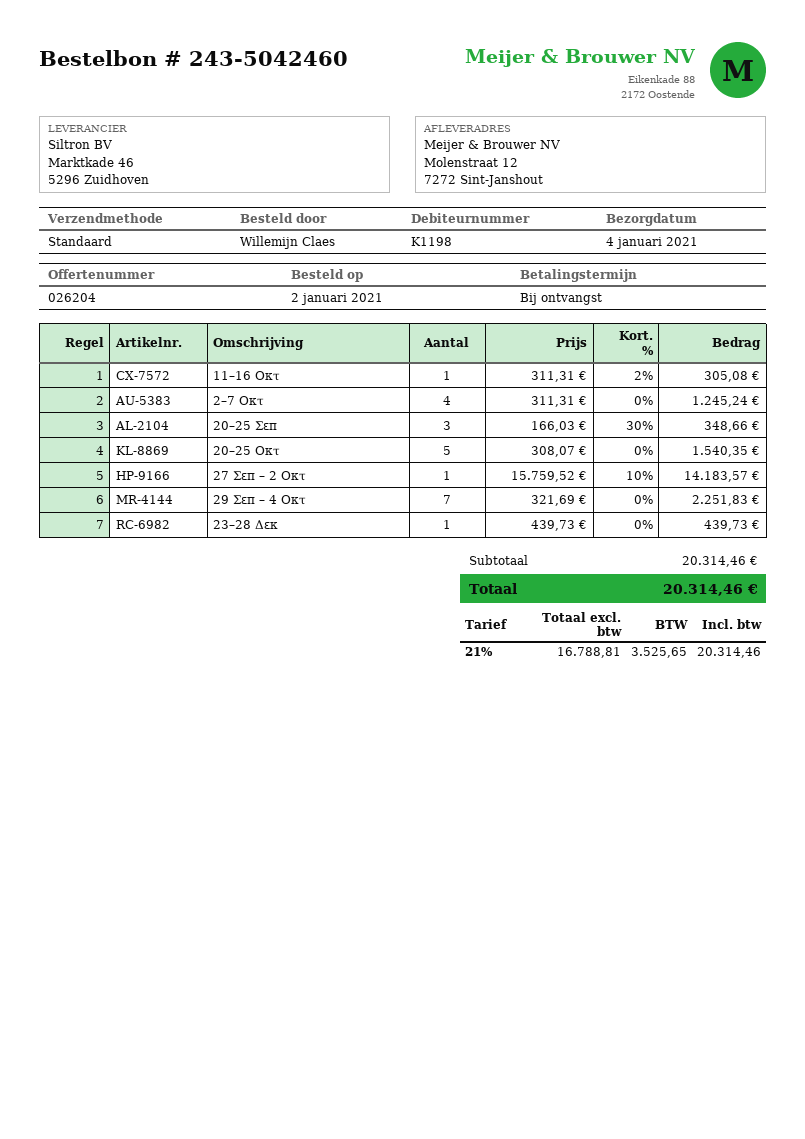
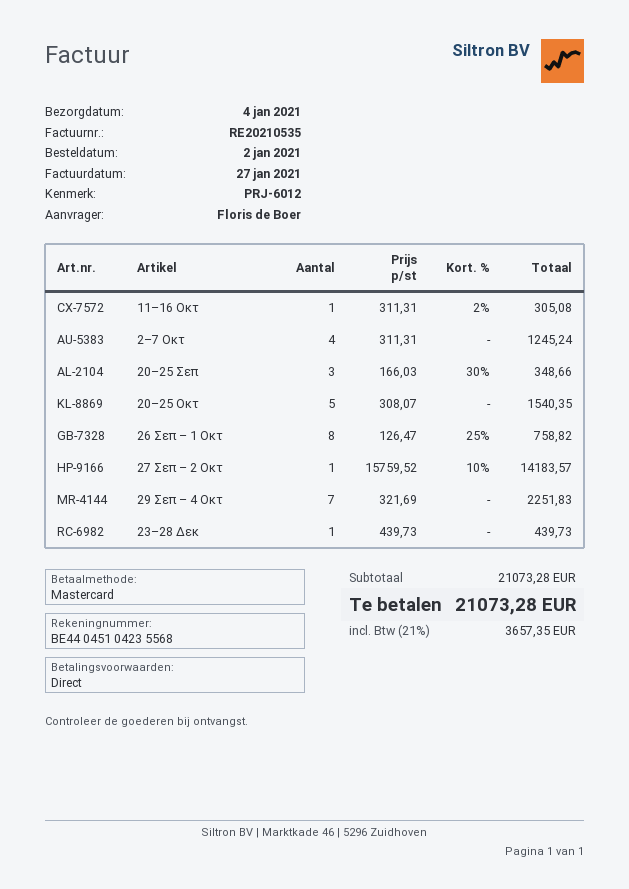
ordered by: Willemijn Claes -> Floris de Boer
26 Σεπ – 1 Οκτ: none -> 8 x 126.47 - 25% = 758.82
subtotal: 20314.46 -> 21073.28
tax: 21% = 3525.65 -> 21% = 3657.35
total: 20314.46 -> 21073.28

